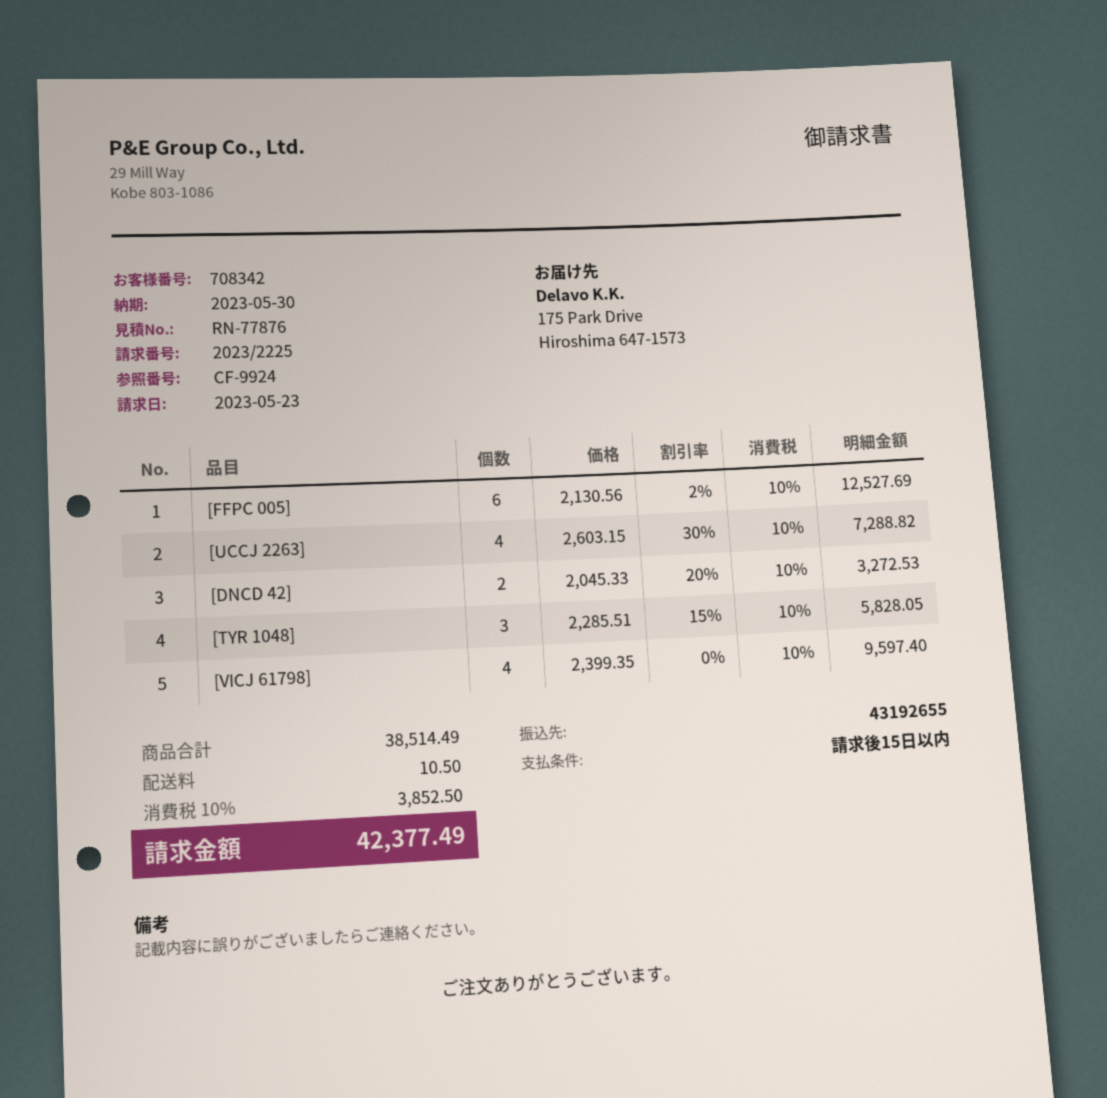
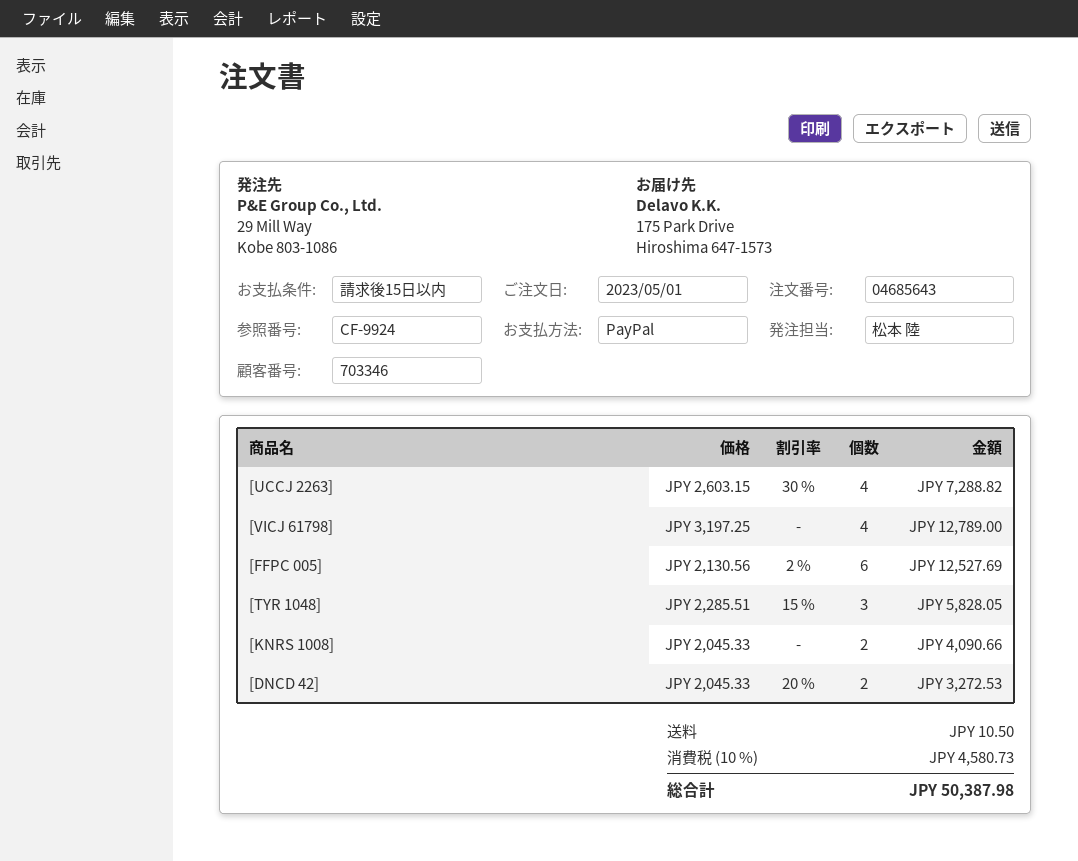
customer number: 708342 -> 703346
[VICJ 61798]: 4 x 2399.35 = 9597.40 -> 4 x 3197.25 = 12789.00
[KNRS 1008]: none -> 2 x 2045.33 = 4090.66
tax: 10% = 3852.50 -> 10% = 4580.73
total: 42377.49 -> 50387.98

